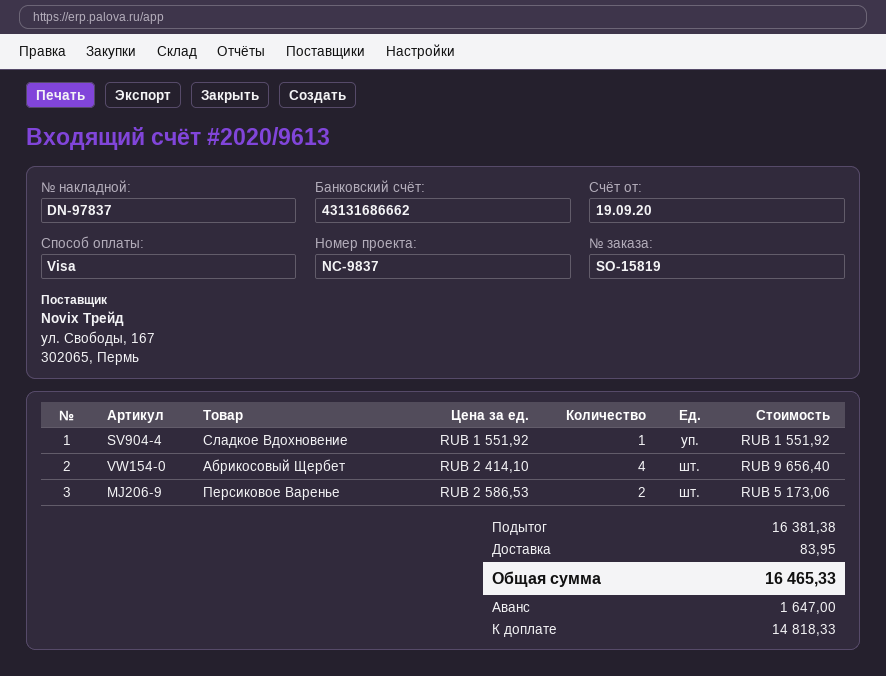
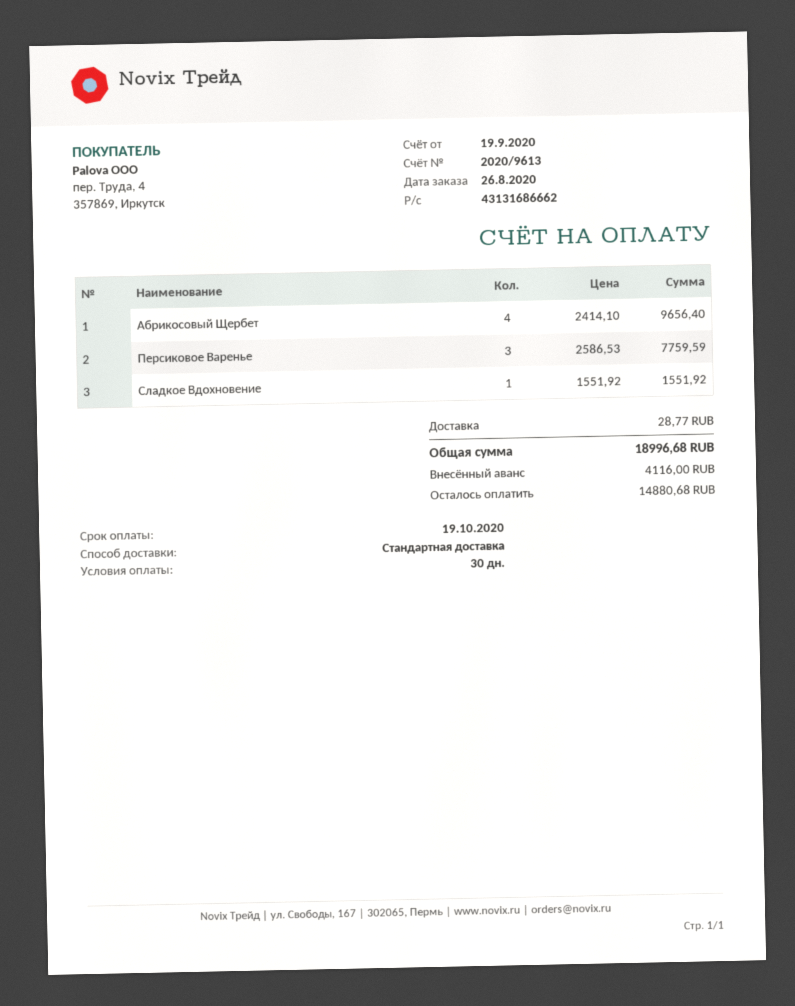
Персиковое Варенье: 2 x 2586.53 = 5173.06 -> 3 x 2586.53 = 7759.59
shipping: 83.95 -> 28.77
total: 16465.33 -> 18996.68
deposit: 1647.00 -> 4116.00
balance: 14818.33 -> 14880.68

